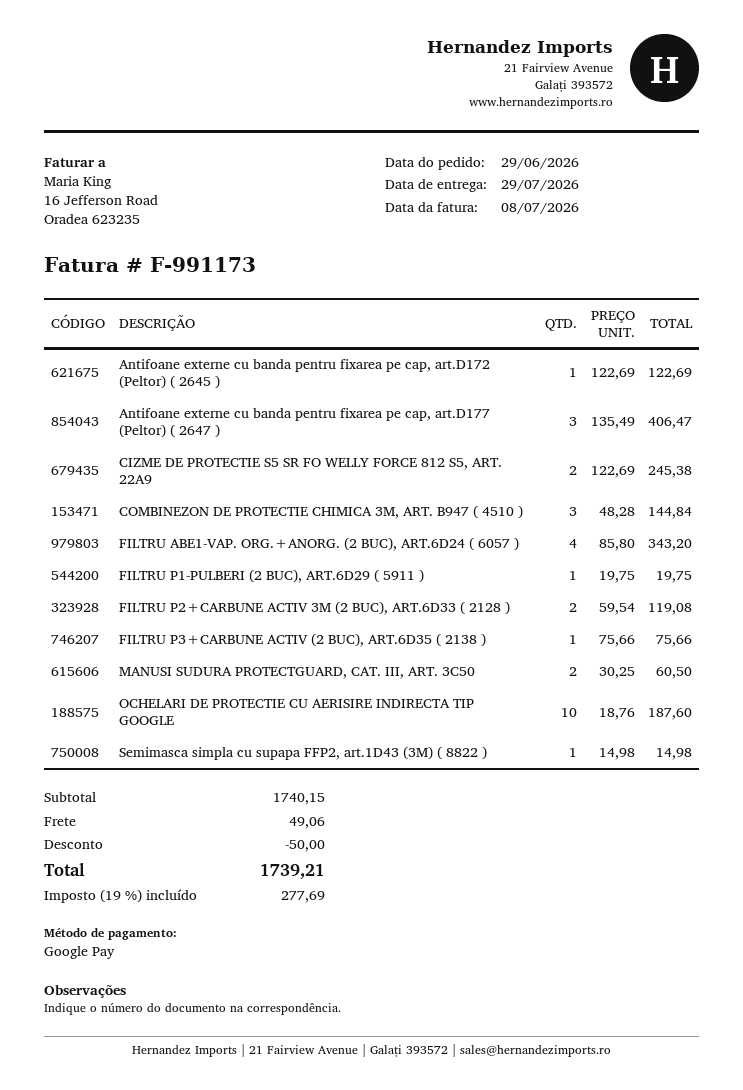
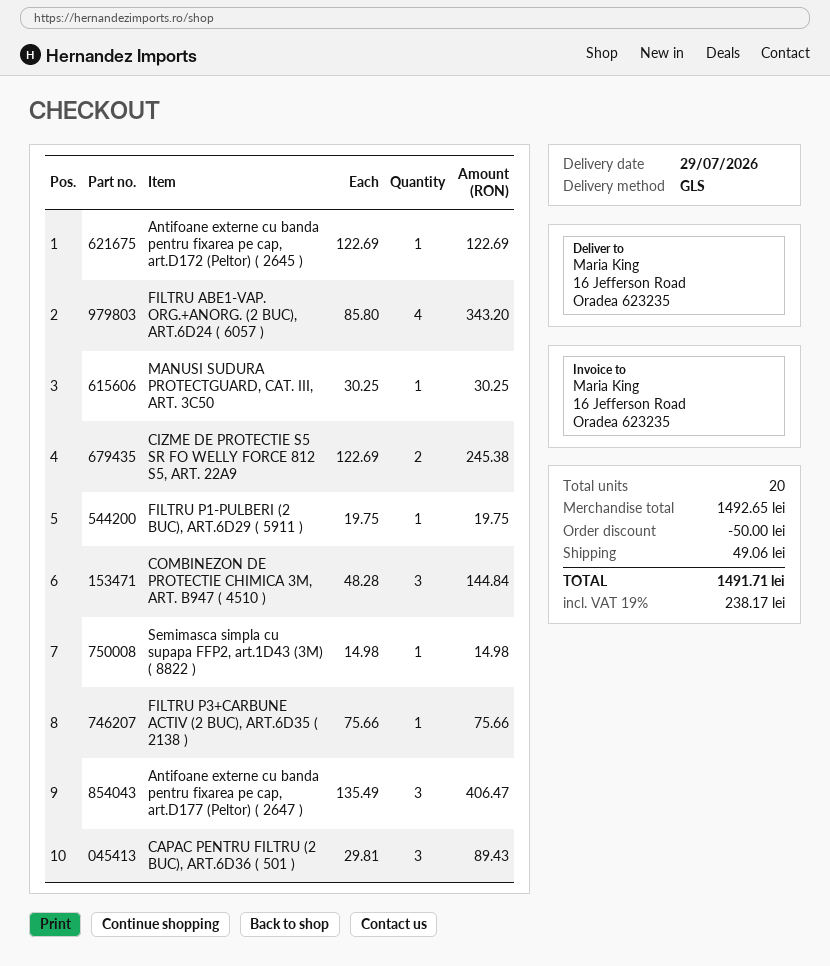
FILTRU P2+CARBUNE ACTIV 3M (2 BUC), ART.6D33 ( 2128 ): 2 x 59.54 = 119.08 -> none
MANUSI SUDURA PROTECTGUARD, CAT. III, ART. 3C50: 2 x 30.25 = 60.50 -> 1 x 30.25 = 30.25
OCHELARI DE PROTECTIE CU AERISIRE INDIRECTA TIP GOOGLE: 10 x 18.76 = 187.60 -> none
CAPAC PENTRU FILTRU (2 BUC), ART.6D36 ( 501 ): none -> 3 x 29.81 = 89.43
subtotal: 1740.15 -> 1492.65
tax: 19% = 277.69 -> 19% = 238.17
total: 1739.21 -> 1491.71

